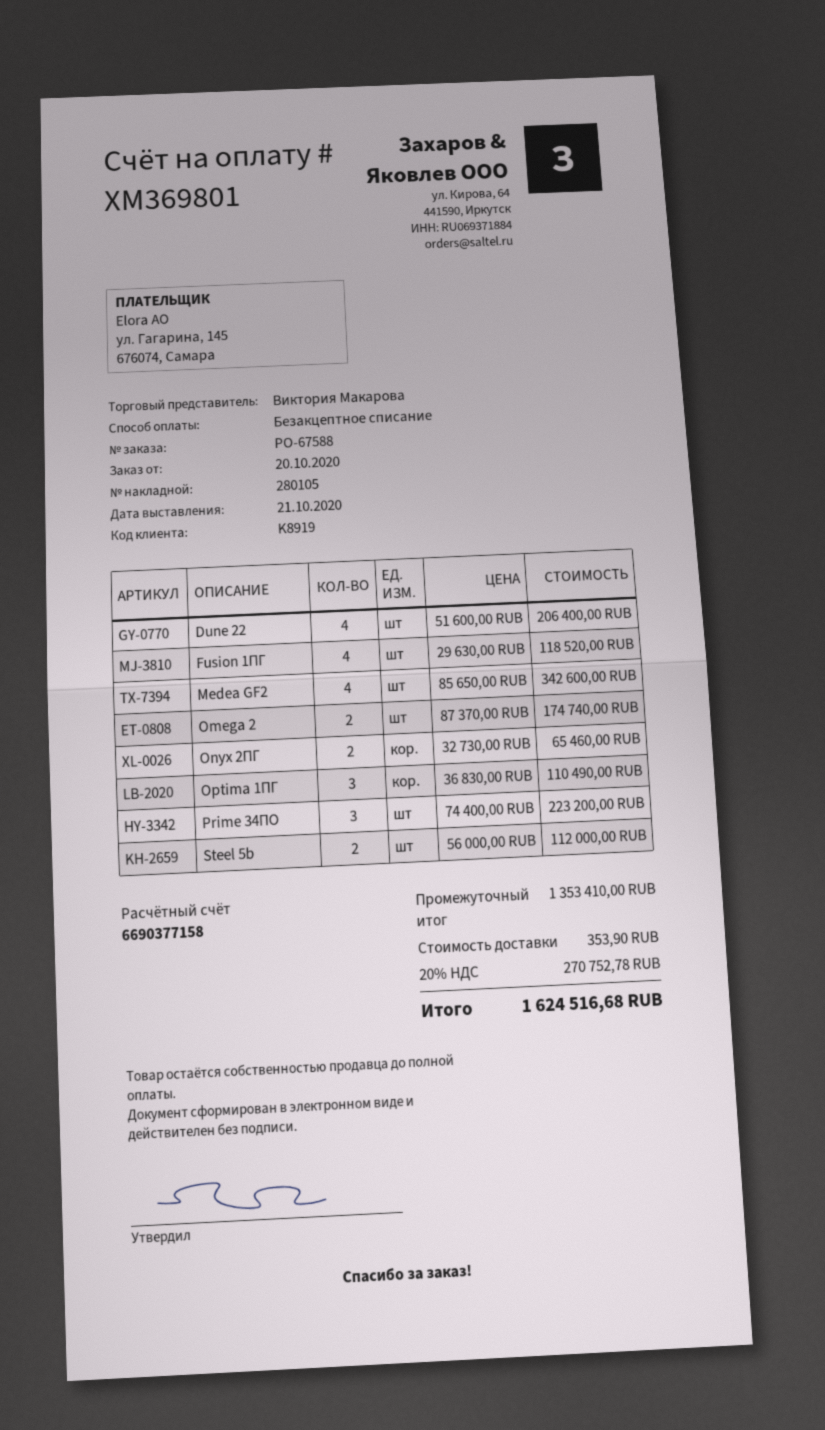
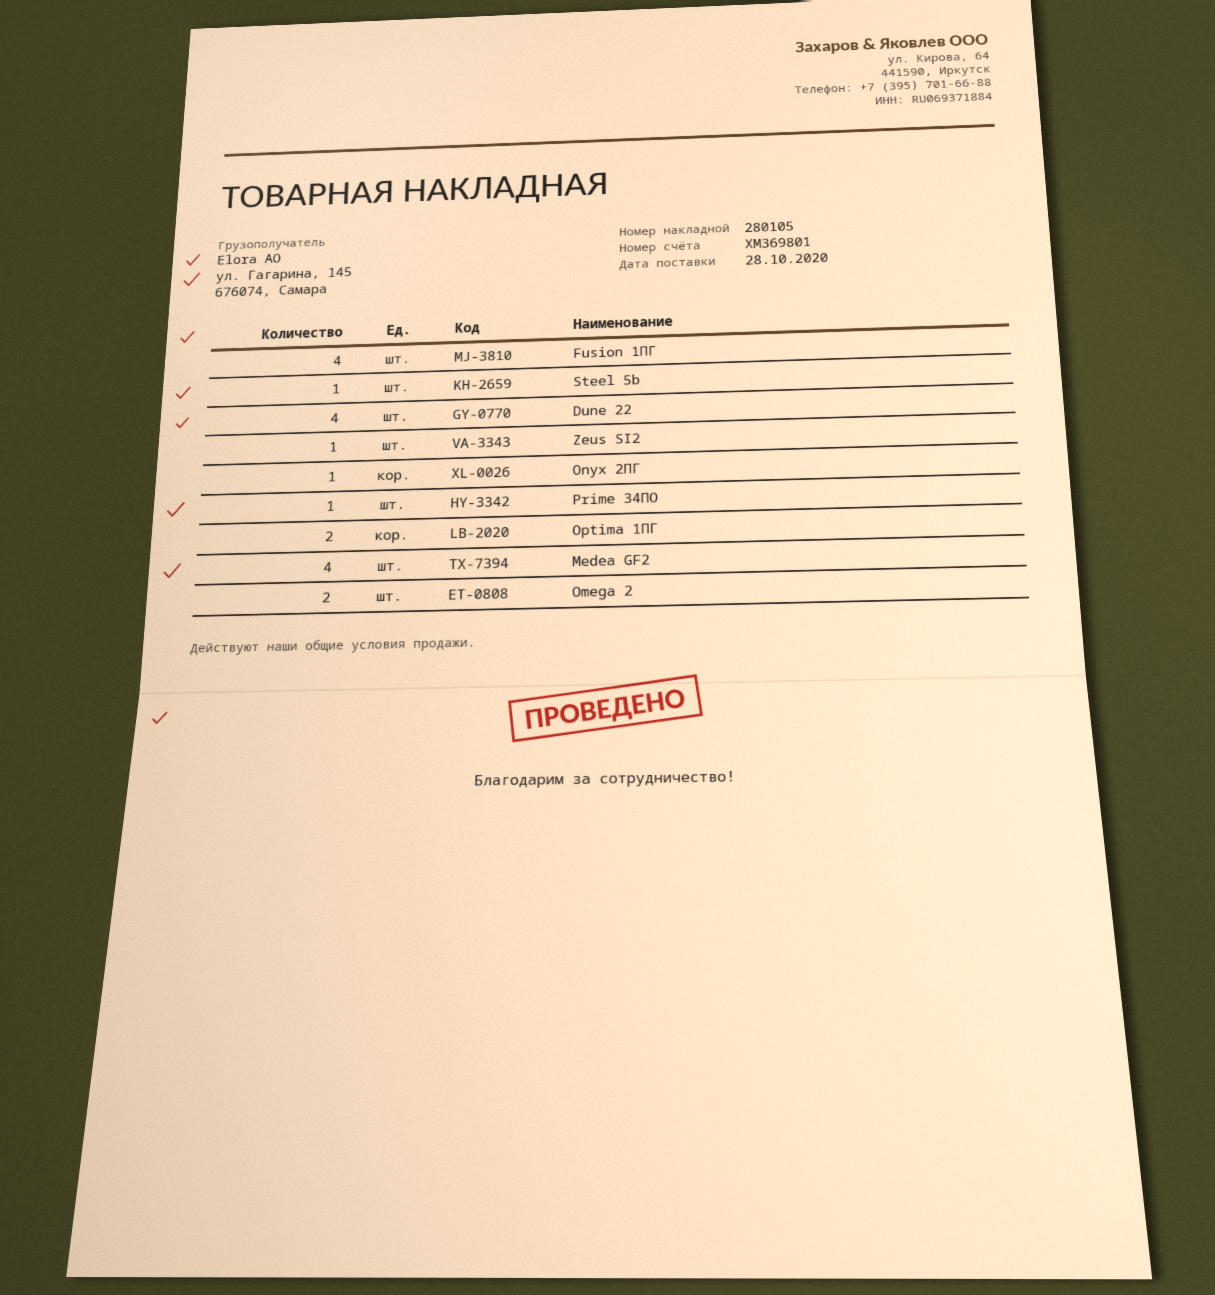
Onyx 2ПГ: 2 -> 1
Optima 1ПГ: 3 -> 2
Prime 34ПО: 3 -> 1
Steel 5b: 2 -> 1
Zeus SI2: none -> 1

